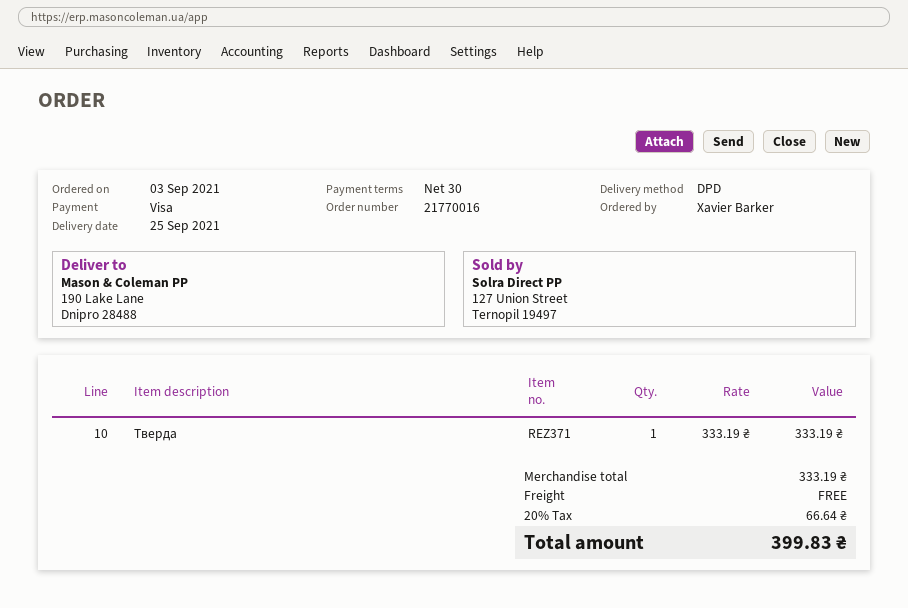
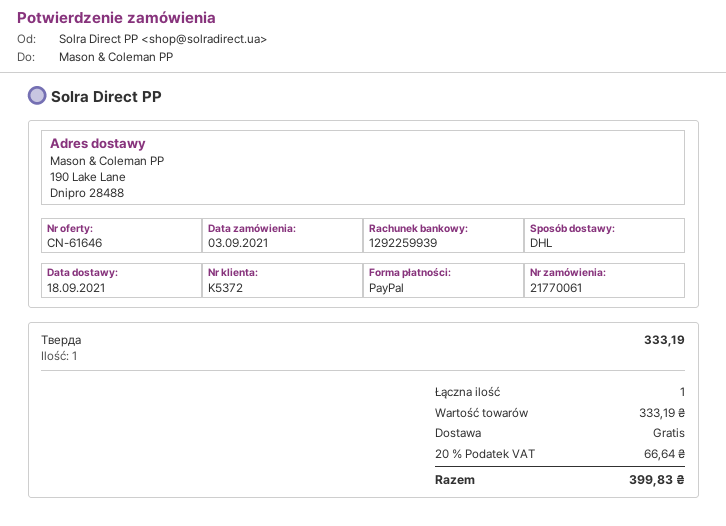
order number: 21770016 -> 21770061
delivery date: 2021-09-25 -> 2021-09-18
payment method: Visa -> PayPal
shipping method: DPD -> DHL

